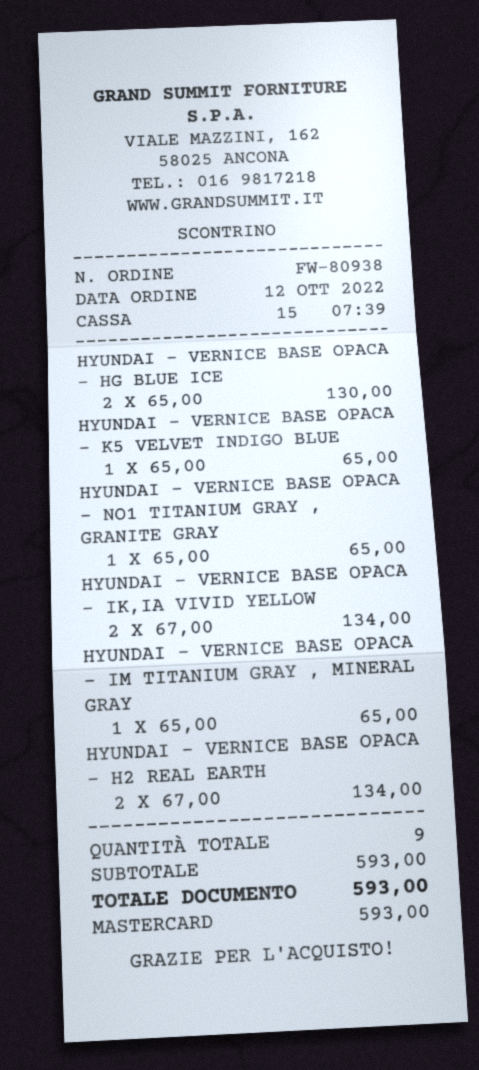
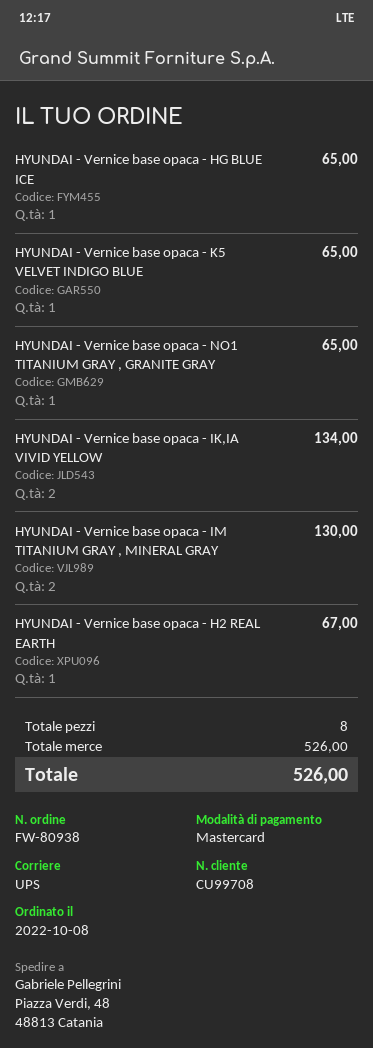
order date: 2022-10-12 -> 2022-10-08
HYUNDAI - VERNICE BASE OPACA - HG BLUE ICE: 2 for 130.00 -> 1 for 65.00
HYUNDAI - VERNICE BASE OPACA - IM TITANIUM GRAY , MINERAL GRAY: 1 for 65.00 -> 2 for 130.00
HYUNDAI - VERNICE BASE OPACA - H2 REAL EARTH: 2 for 134.00 -> 1 for 67.00
total quantity: 9 -> 8
subtotal: 593.00 -> 526.00
total: 593.00 -> 526.00

